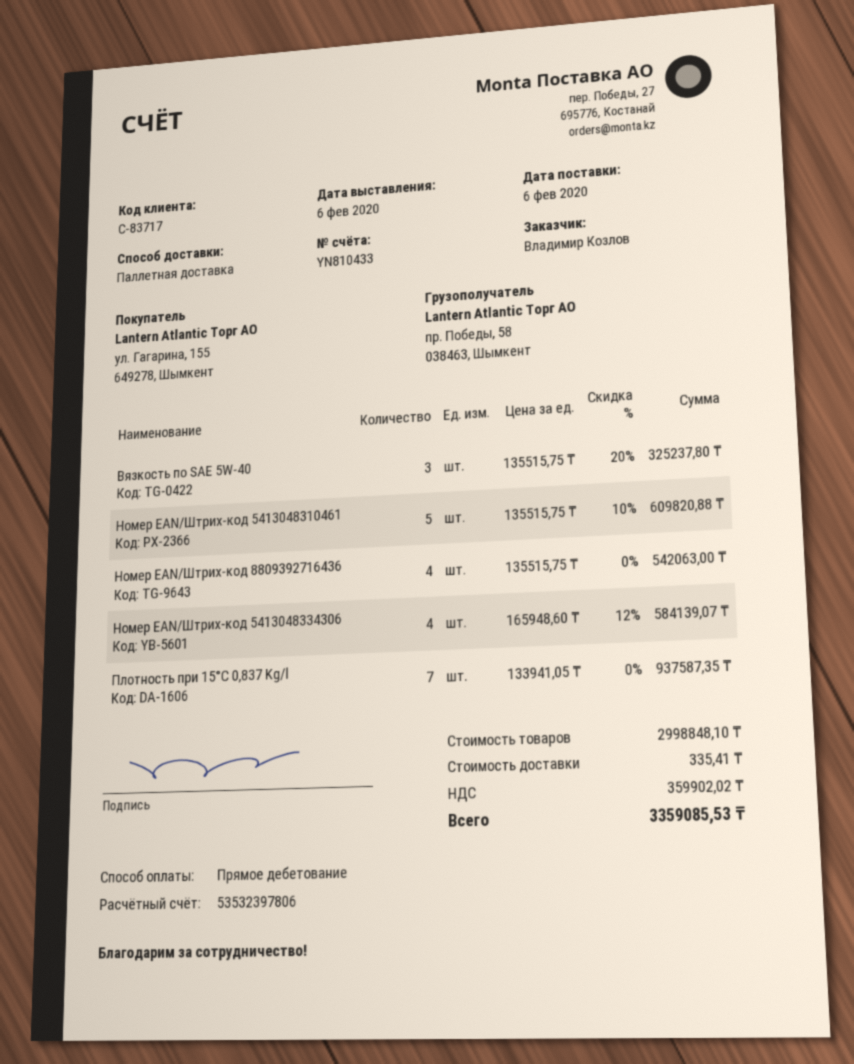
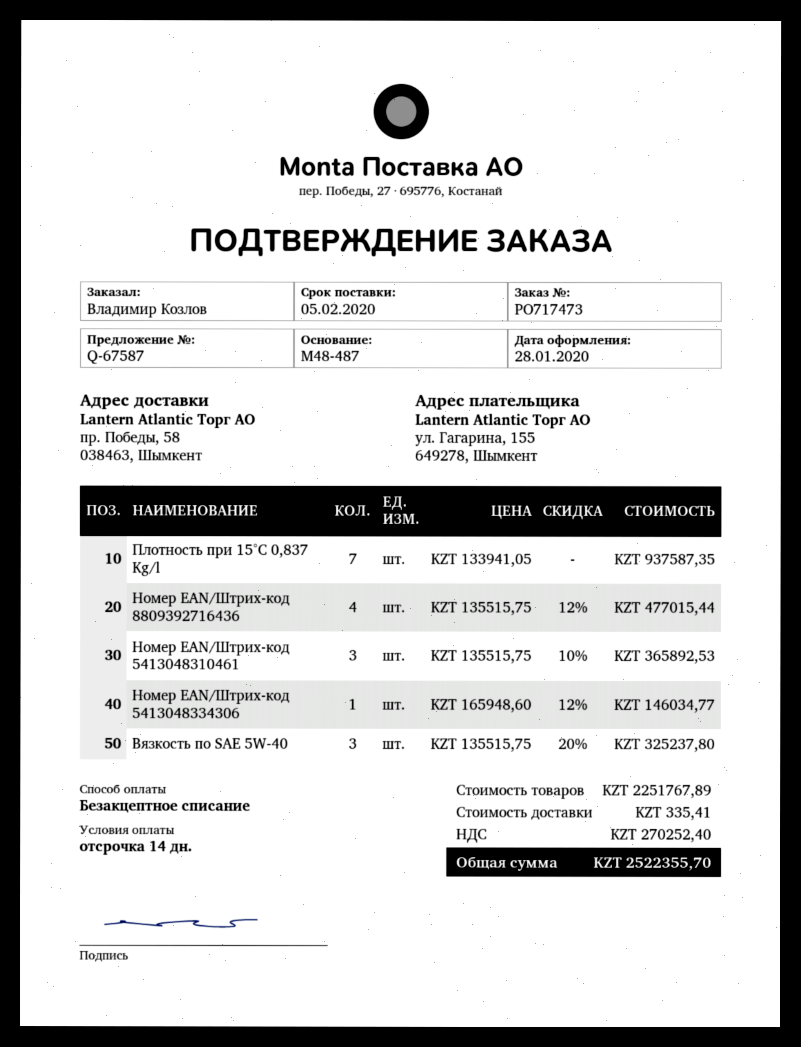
delivery date: 2020-02-06 -> 2020-02-05
Номер EAN/Штрих-код 5413048310461: 5 x 135515.75 - 10% = 609820.88 -> 3 x 135515.75 - 10% = 365892.53
Номер EAN/Штрих-код 8809392716436: 4 x 135515.75 = 542063.00 -> 4 x 135515.75 - 12% = 477015.44
Номер EAN/Штрих-код 5413048334306: 4 x 165948.60 - 12% = 584139.07 -> 1 x 165948.60 - 12% = 146034.77
subtotal: 2998848.10 -> 2251767.89
tax: 359902.02 -> 270252.40
total: 3359085.53 -> 2522355.70

